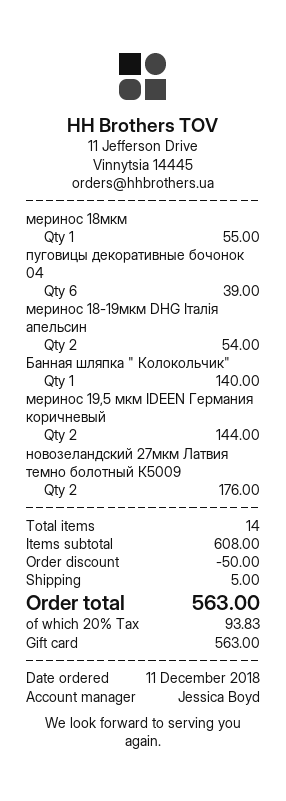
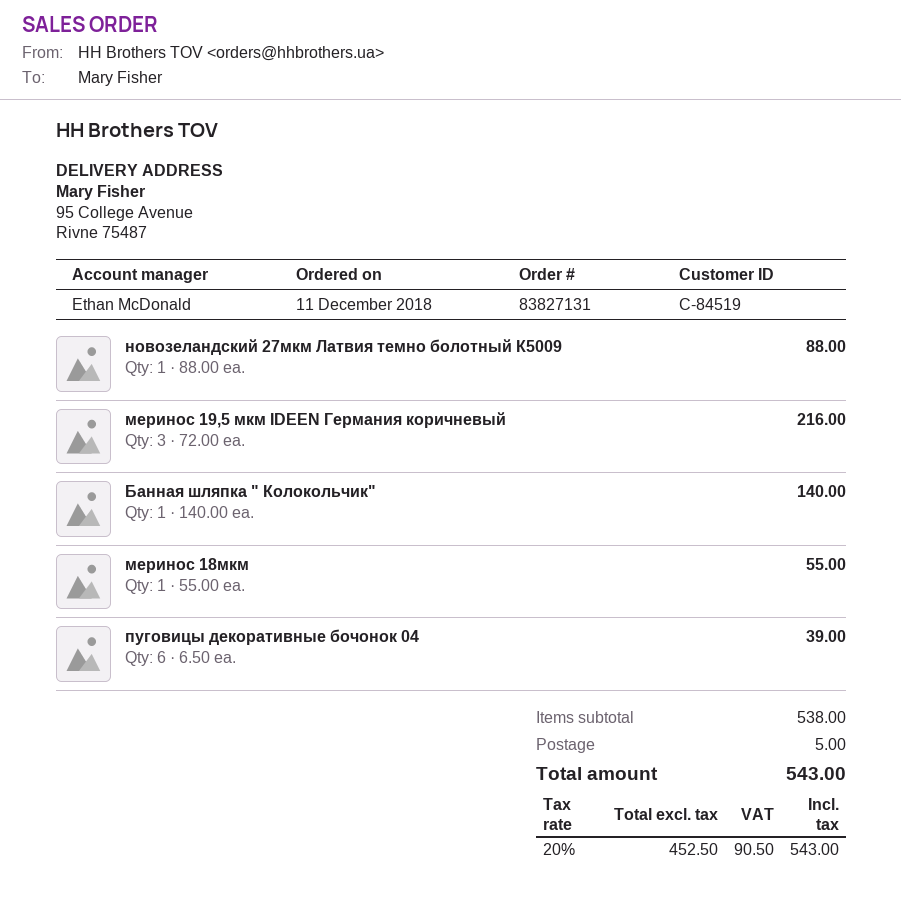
sales rep: Jessica Boyd -> Ethan McDonald
меринос 18-19мкм DHG Італія апельсин: 2 for 54.00 -> none
меринос 19,5 мкм IDEEN Германия коричневый: 2 for 144.00 -> 3 for 216.00
новозеландский 27мкм Латвия темно болотный К5009: 2 for 176.00 -> 1 for 88.00
subtotal: 608.00 -> 538.00
discount: 50.00 -> none
tax: 20% = 93.83 -> 20% = 90.50
total: 563.00 -> 543.00

